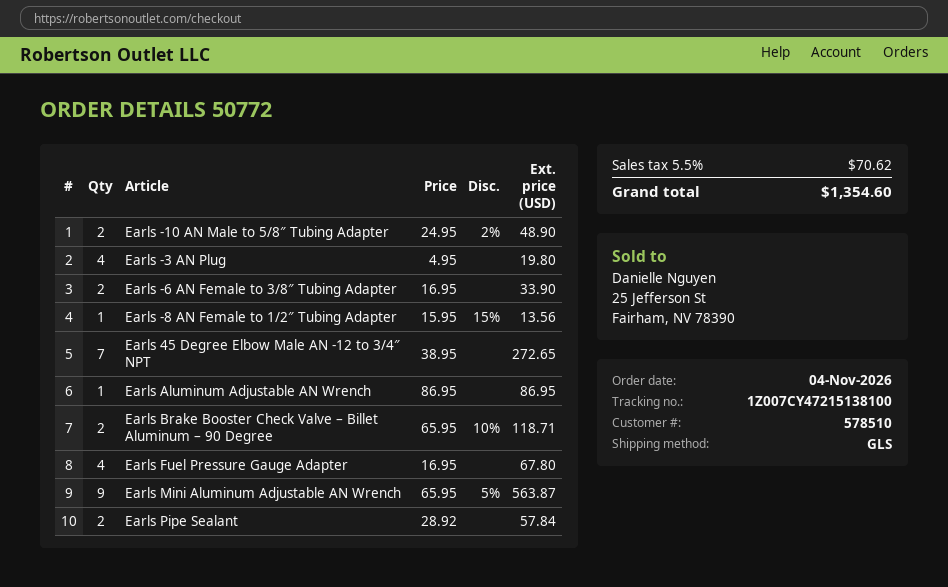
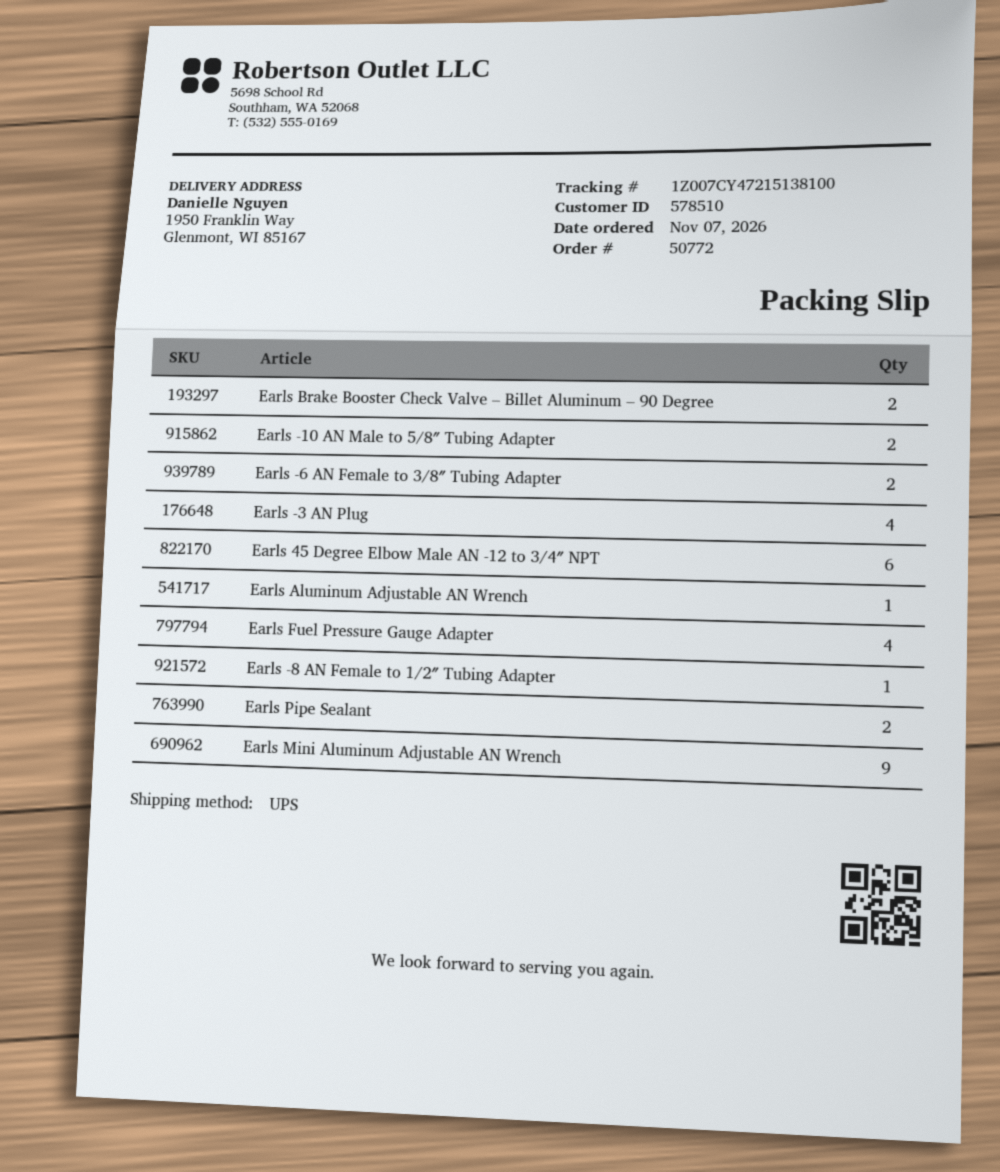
order date: 2026-11-04 -> 2026-11-07
shipping method: GLS -> UPS
Earls 45 Degree Elbow Male AN -12 to 3/4″ NPT: 7 -> 6

